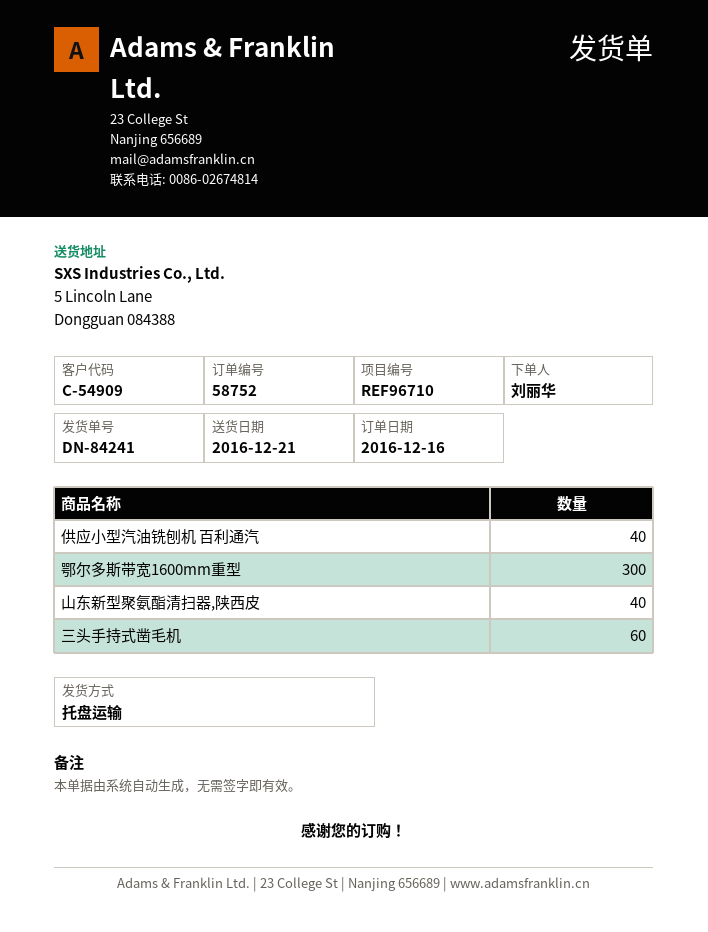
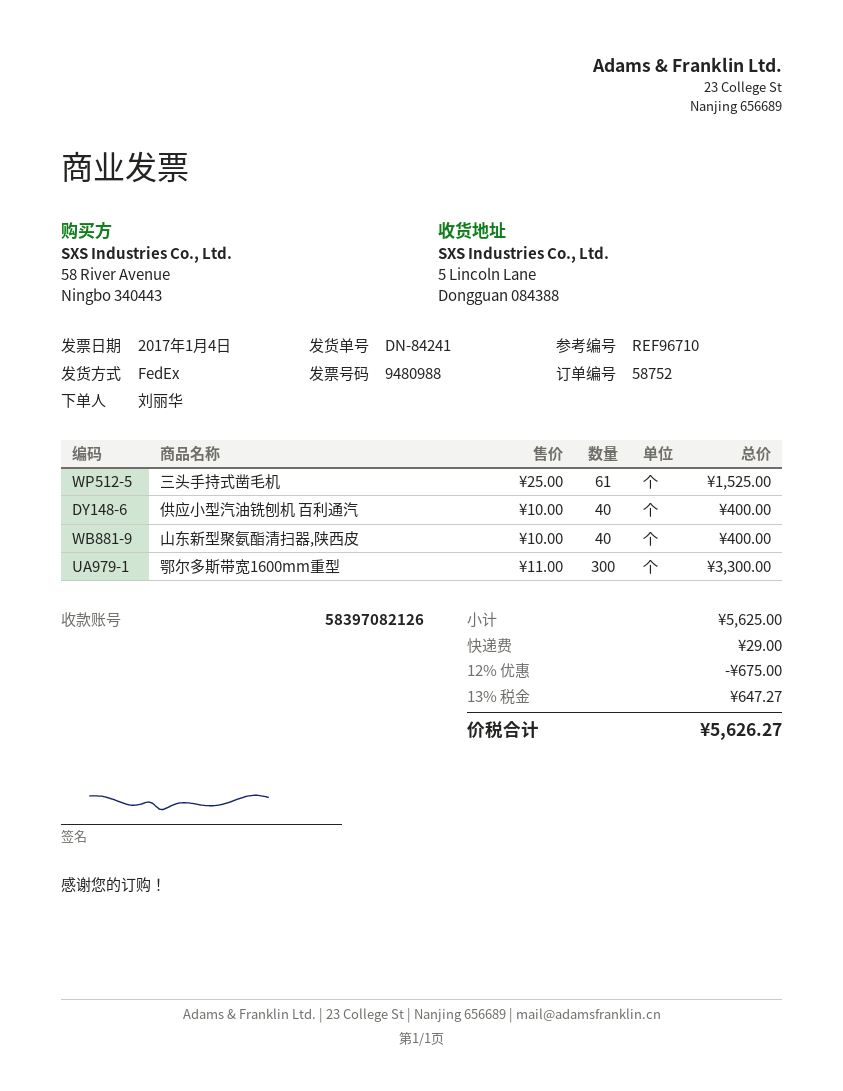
shipping method: pallet freight -> FedEx
三头手持式凿毛机: 60 -> 61

